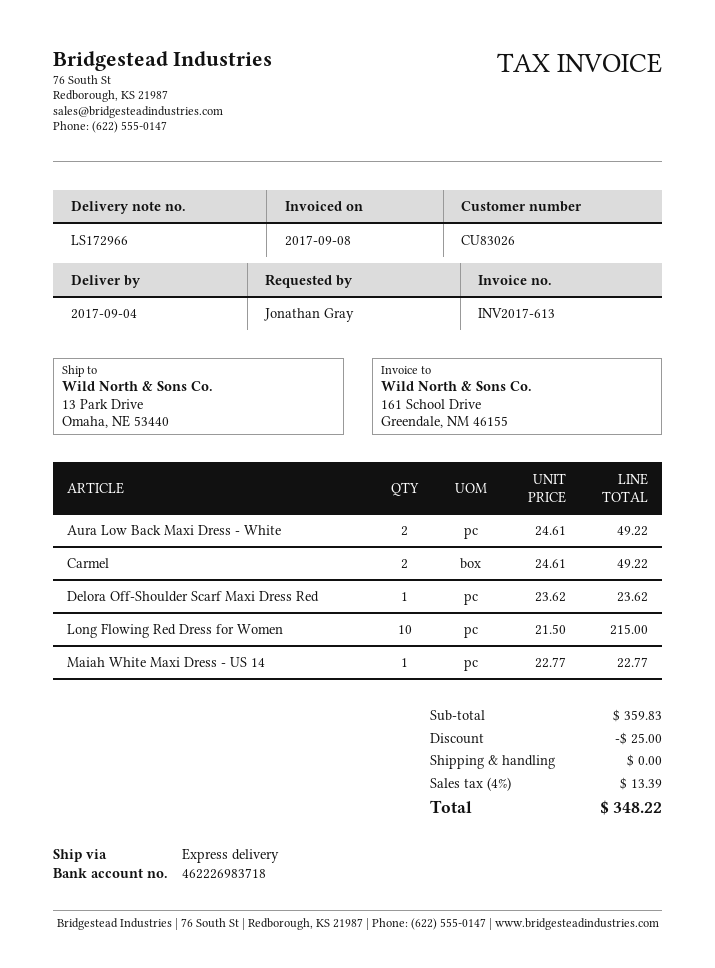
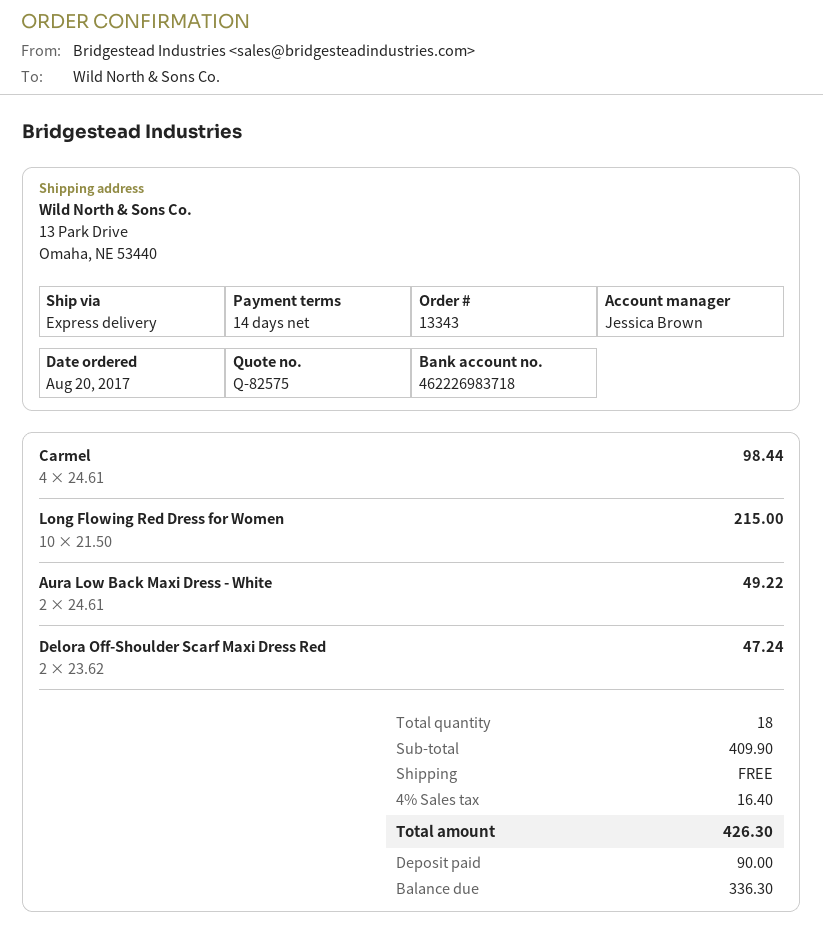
Carmel: 2 x 24.61 = 49.22 -> 4 x 24.61 = 98.44
Delora Off-Shoulder Scarf Maxi Dress Red: 1 x 23.62 = 23.62 -> 2 x 23.62 = 47.24
Maiah White Maxi Dress - US 14: 1 x 22.77 = 22.77 -> none
subtotal: 359.83 -> 409.90
discount: 25.00 -> none
tax: 4% = 13.39 -> 4% = 16.40
total: 348.22 -> 426.30

